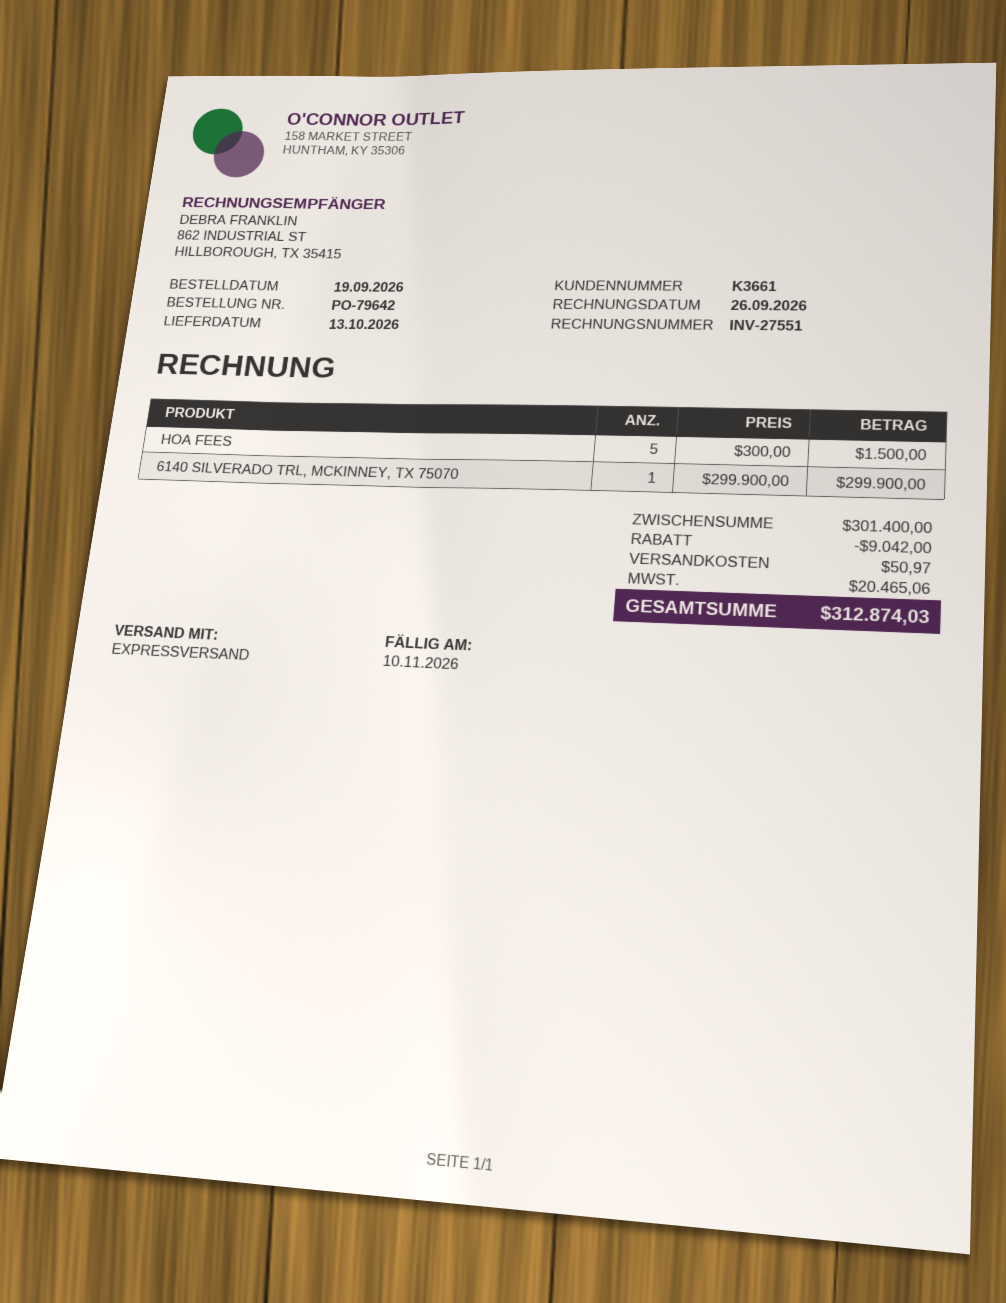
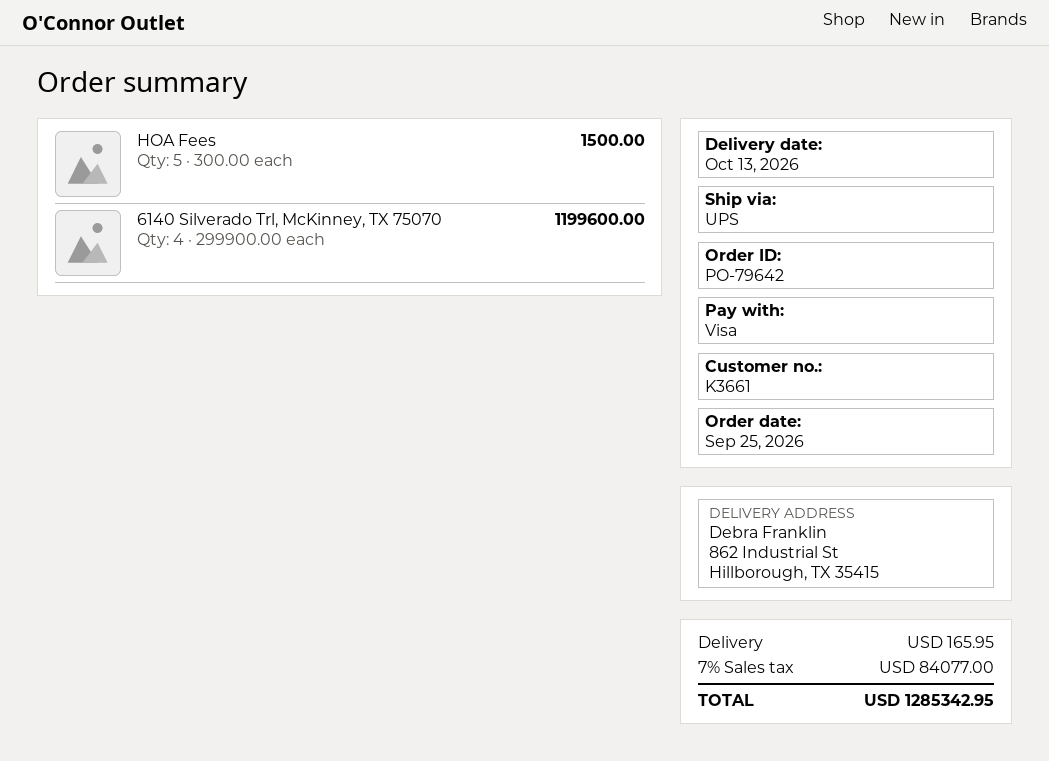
order date: 2026-09-19 -> 2026-09-25
shipping method: express -> UPS
6140 SILVERADO TRL, MCKINNEY, TX 75070: 1 x 299900.00 = 299900.00 -> 4 x 299900.00 = 1199600.00
discount: 9042.00 -> none
shipping: 50.97 -> 165.95
tax: 20465.06 -> 84077.00
total: 312874.03 -> 1285342.95

